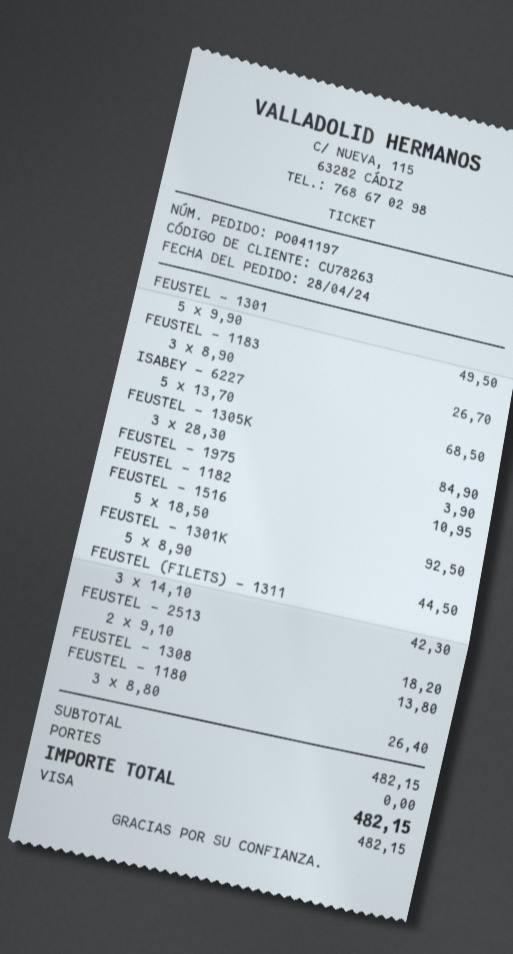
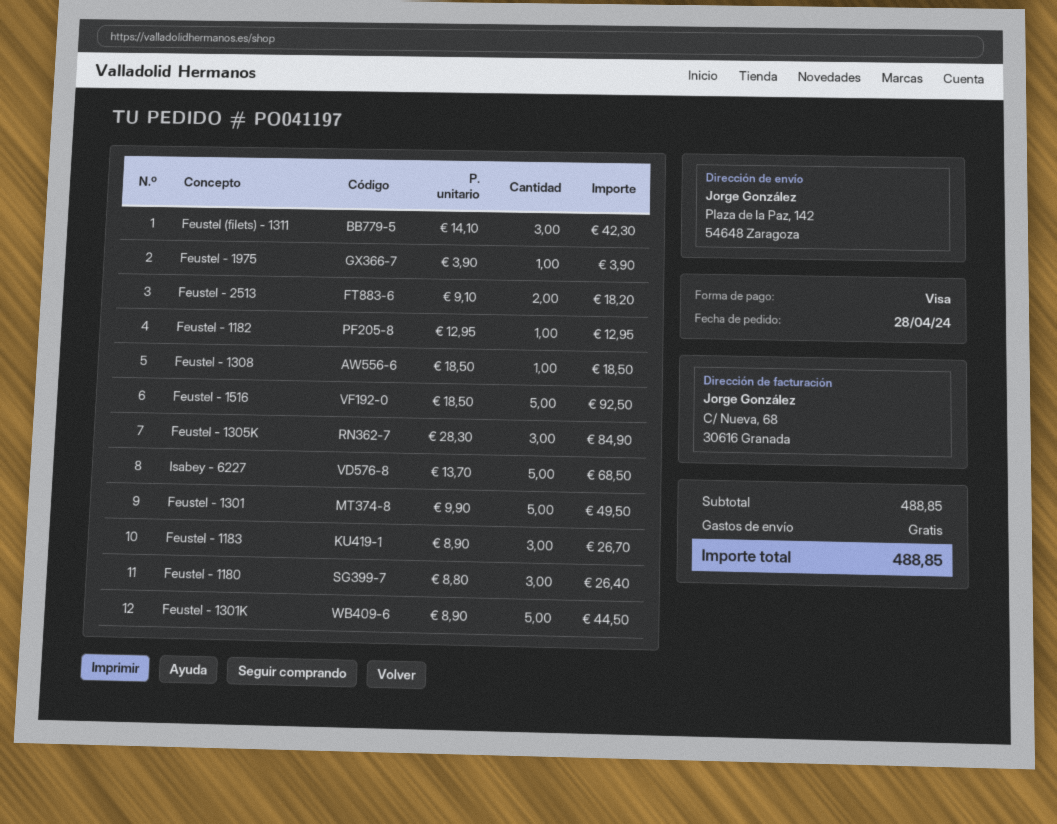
FEUSTEL - 1182: 1 x 10.95 = 10.95 -> 1 x 12.95 = 12.95
FEUSTEL - 1308: 1 x 13.80 = 13.80 -> 1 x 18.50 = 18.50
subtotal: 482.15 -> 488.85
total: 482.15 -> 488.85

